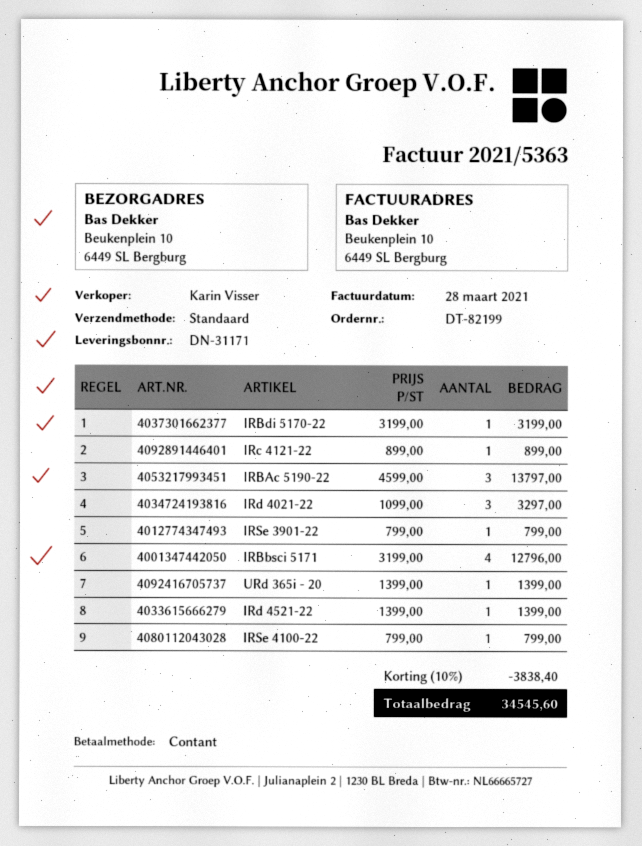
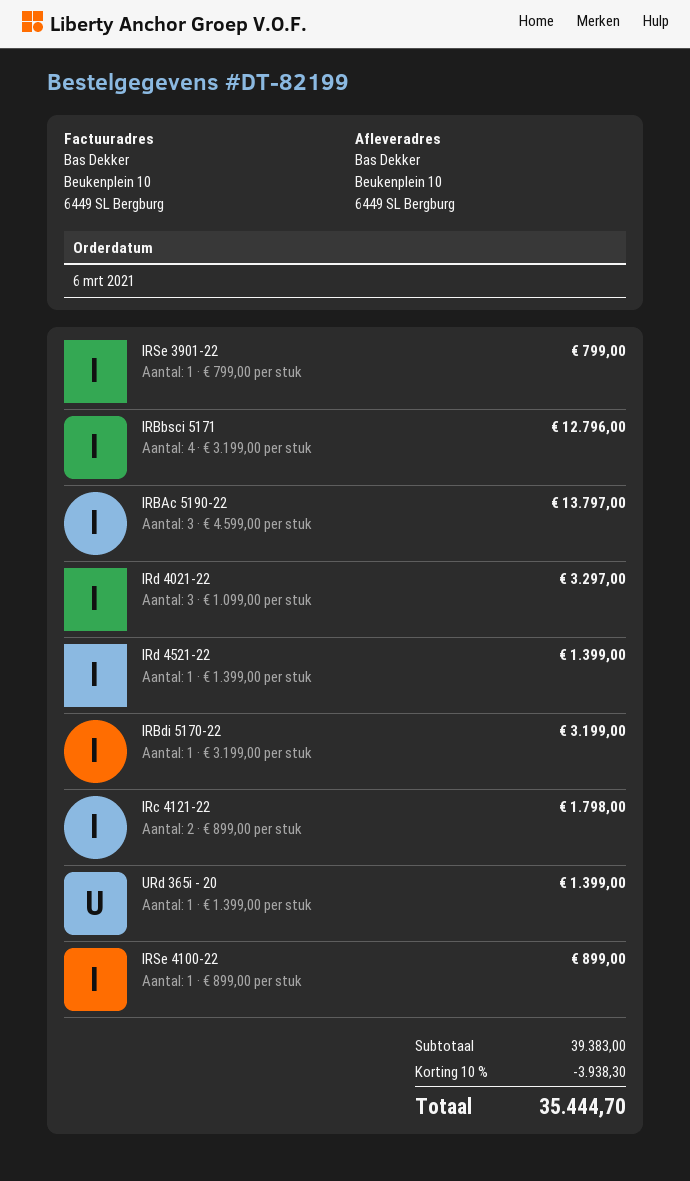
IRc 4121-22: 1 x 899.00 = 899.00 -> 2 x 899.00 = 1798.00
IRSe 4100-22: 1 x 799.00 = 799.00 -> 1 x 899.00 = 899.00
discount: 10% = 3838.40 -> 10% = 3938.30
total: 34545.60 -> 35444.70

